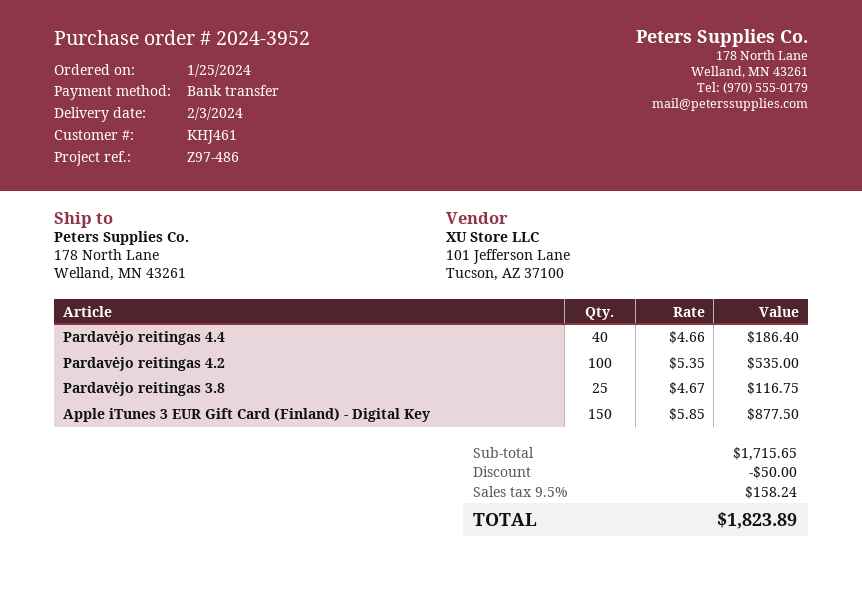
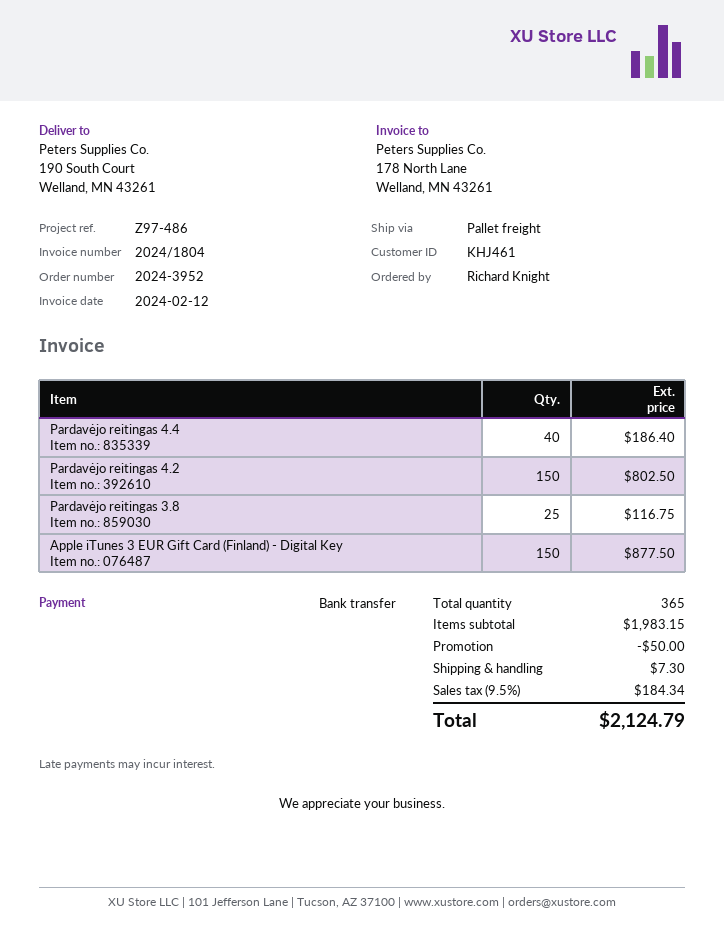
ship to: 178 North Lane, Welland, MN 43261 -> 190 South Court, Welland, MN 43261
Pardavėjo reitingas 4.2: 100 for 535.00 -> 150 for 802.50
subtotal: 1715.65 -> 1983.15
shipping: none -> 7.30
tax: 9.5% = 158.24 -> 9.5% = 184.34
total: 1823.89 -> 2124.79

